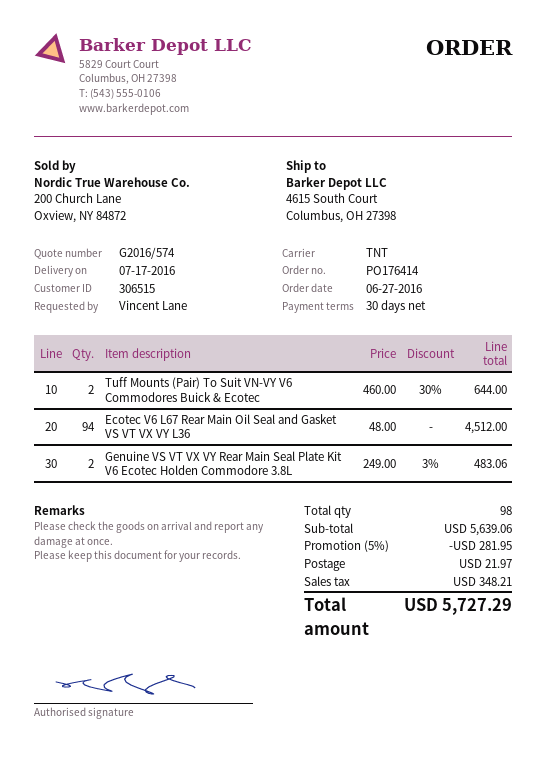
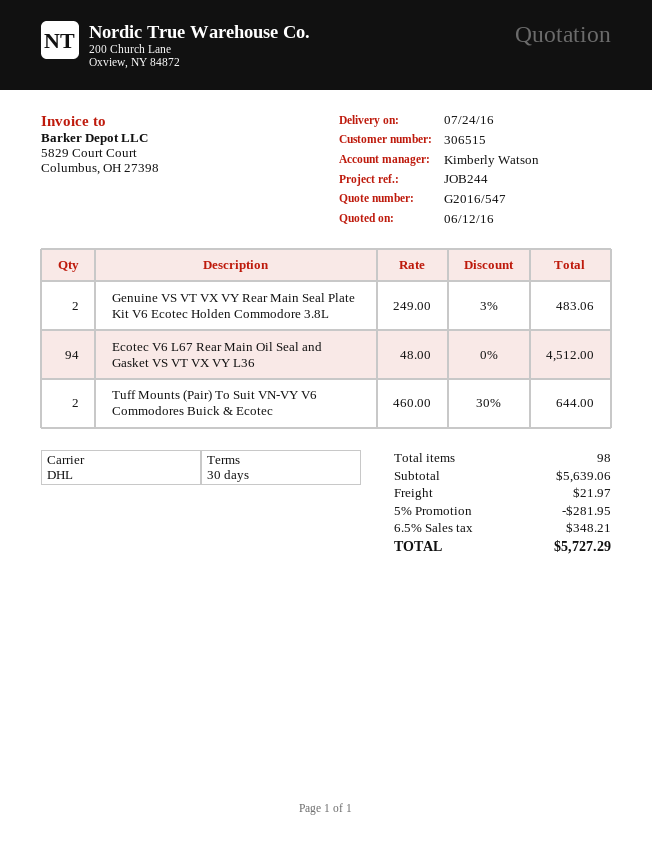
quote number: G2016/574 -> G2016/547
delivery date: 2016-07-17 -> 2016-07-24
shipping method: TNT -> DHL

